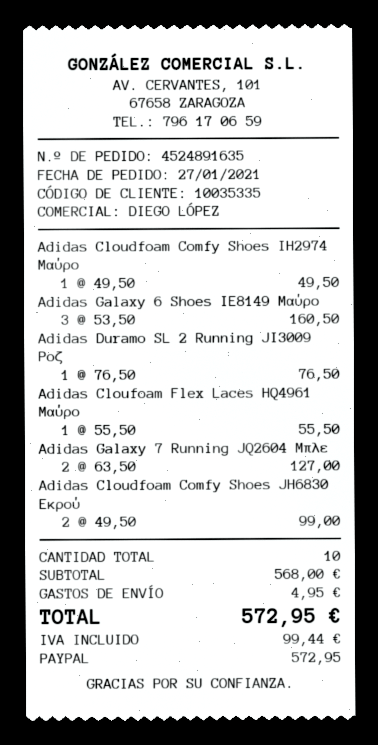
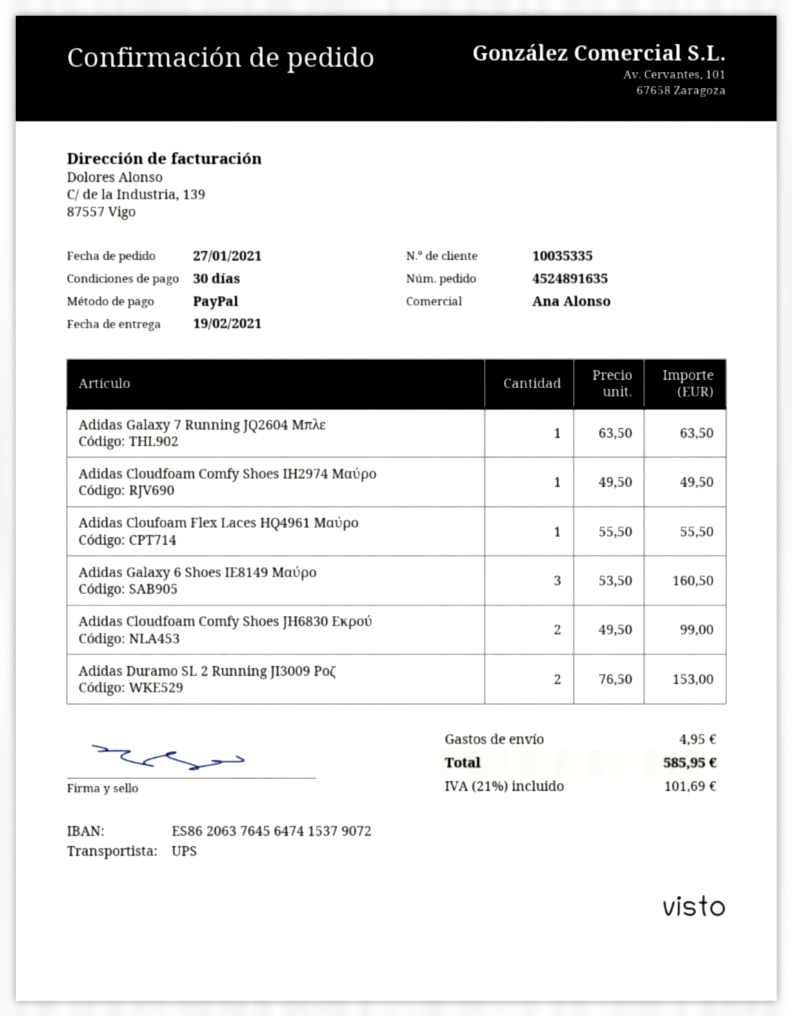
sales rep: DIEGO LÓPEZ -> Ana Alonso
Adidas Duramo SL 2 Running JI3009 Ροζ: 1 x 76.50 = 76.50 -> 2 x 76.50 = 153.00
Adidas Galaxy 7 Running JQ2604 Μπλε: 2 x 63.50 = 127.00 -> 1 x 63.50 = 63.50
tax: 99.44 -> 101.69
total: 572.95 -> 585.95

